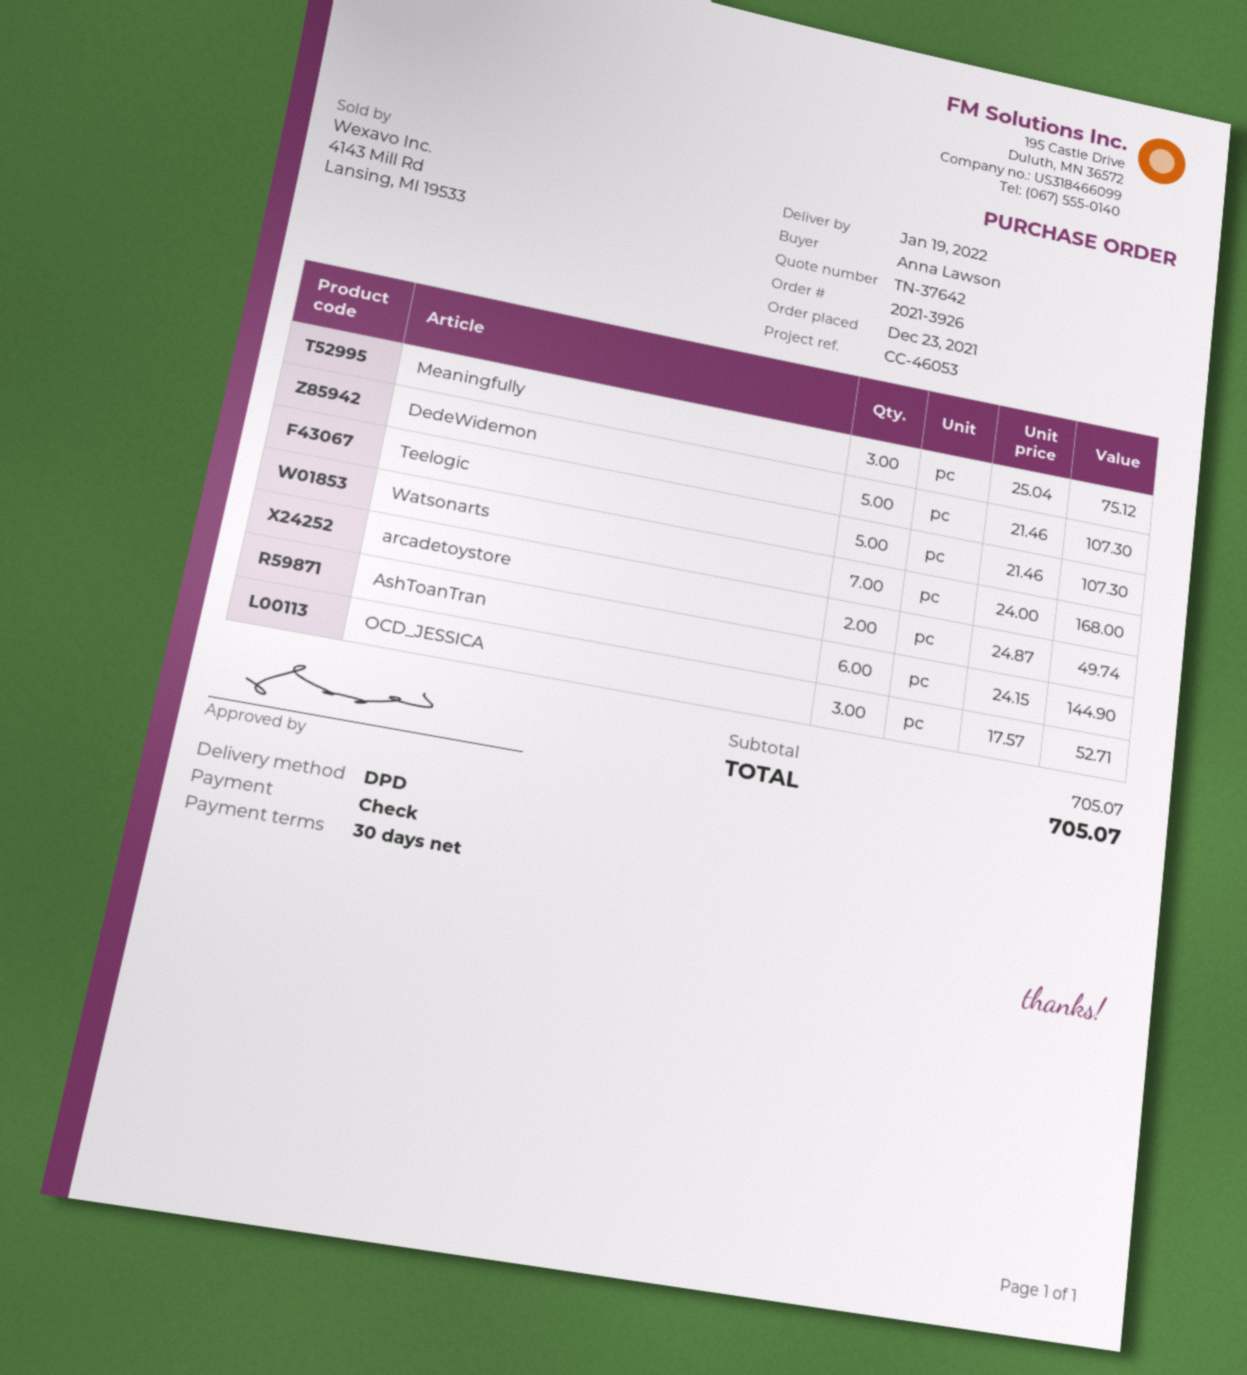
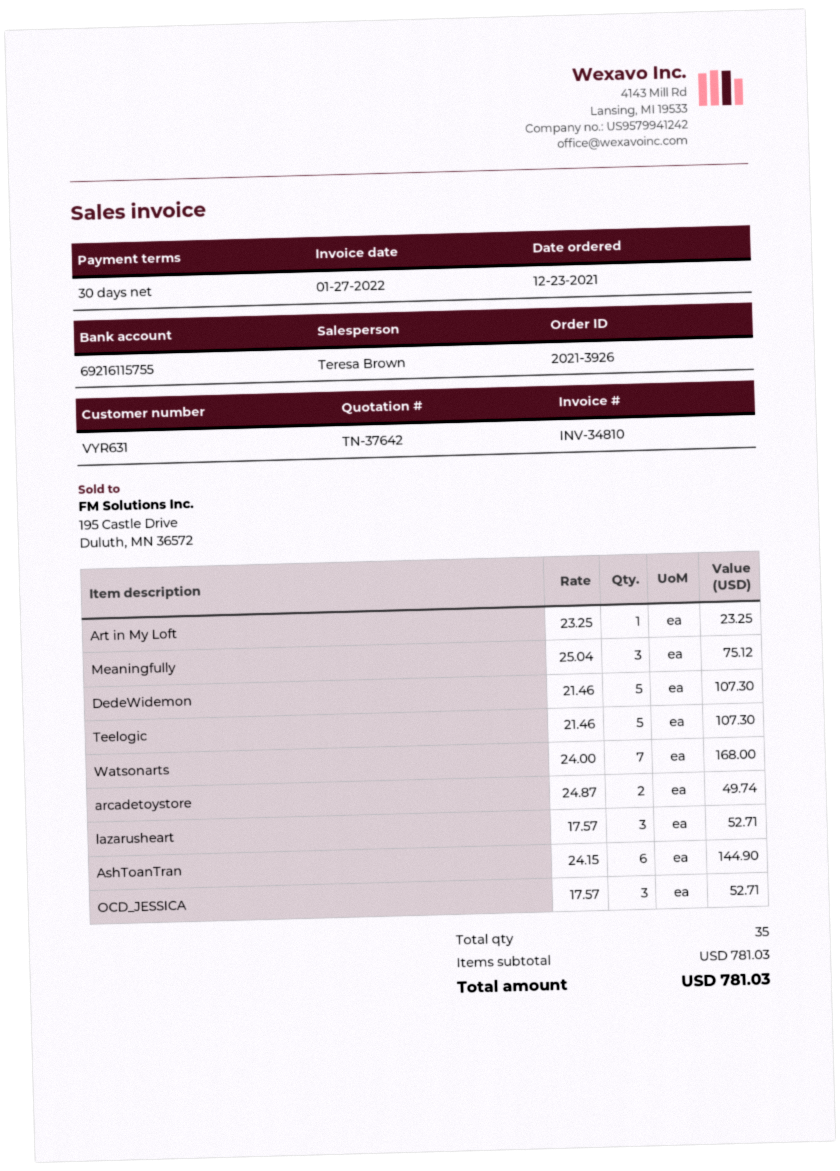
Art in My Loft: none -> 1 x 23.25 = 23.25
lazarusheart: none -> 3 x 17.57 = 52.71
subtotal: 705.07 -> 781.03
total: 705.07 -> 781.03

